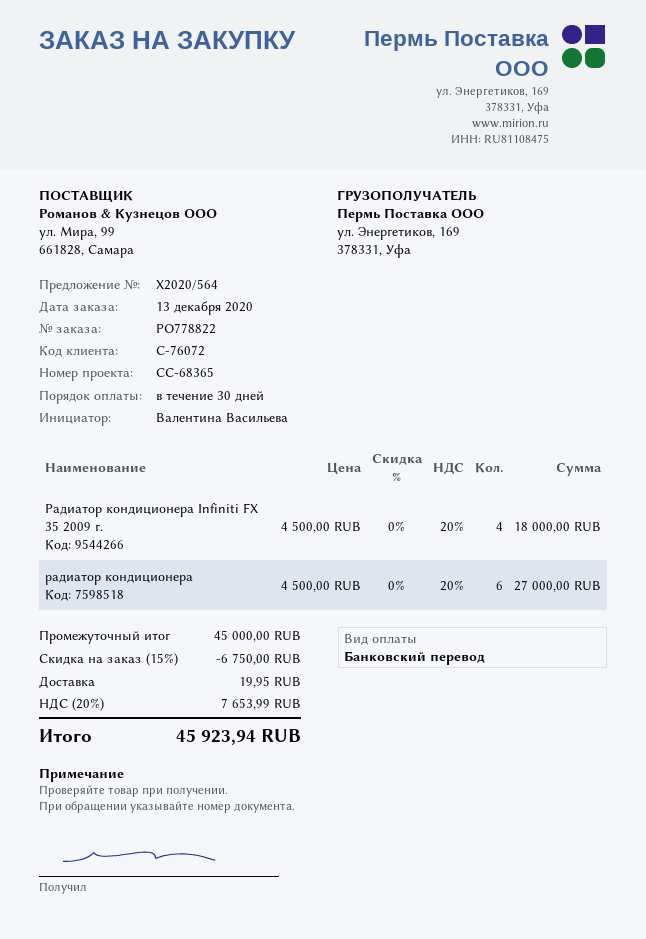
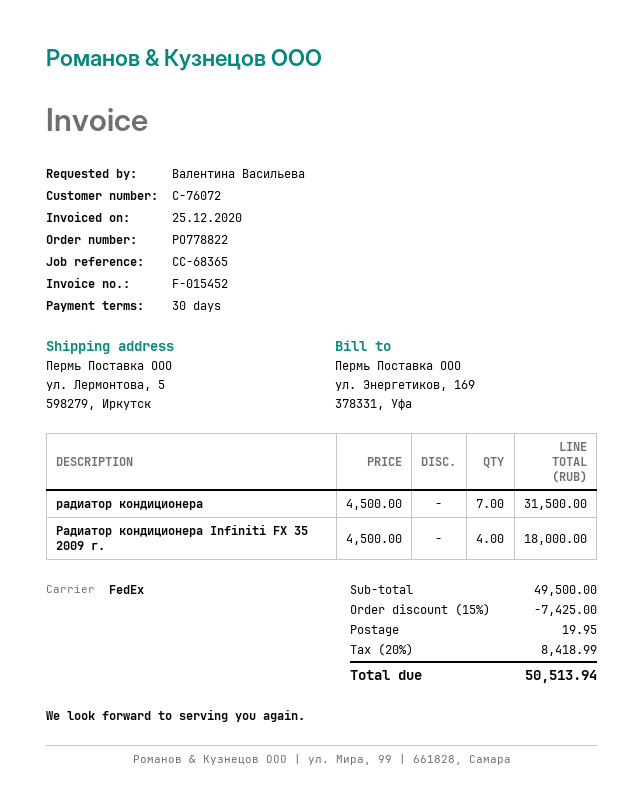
ship to: ул. Энергетиков, 169, 378331, Уфа -> ул. Лермонтова, 5, 598279, Иркутск
радиатор кондиционера: 6 x 4500.00 = 27000.00 -> 7 x 4500.00 = 31500.00
subtotal: 45000.00 -> 49500.00
discount: 15% = 6750.00 -> 15% = 7425.00
tax: 20% = 7653.99 -> 20% = 8418.99
total: 45923.94 -> 50513.94

